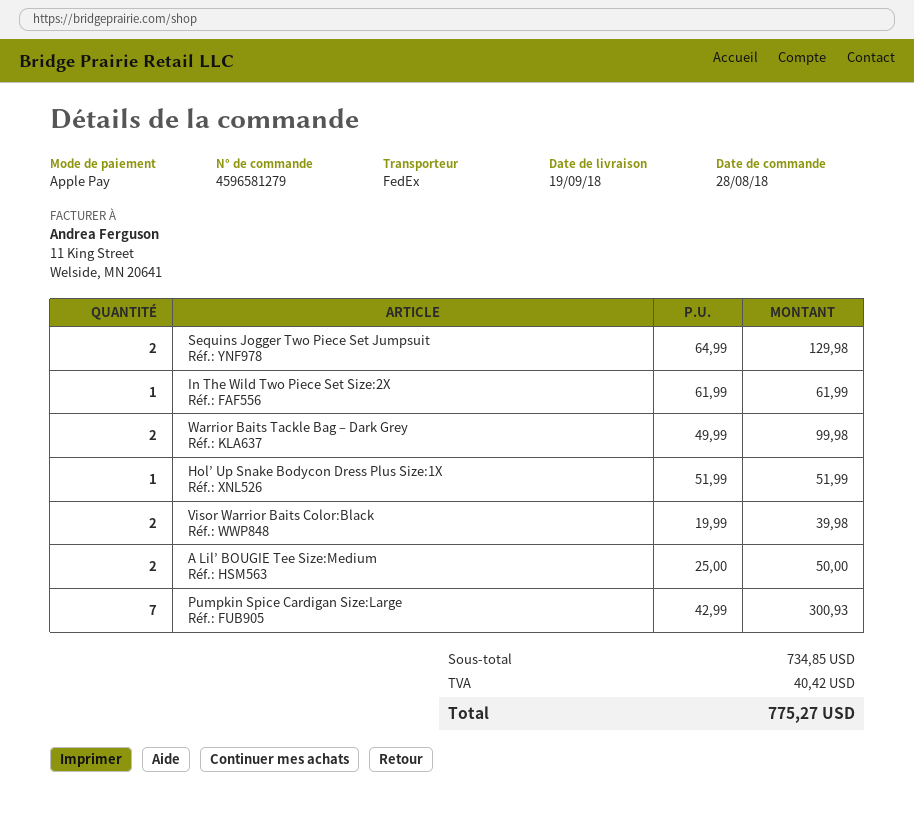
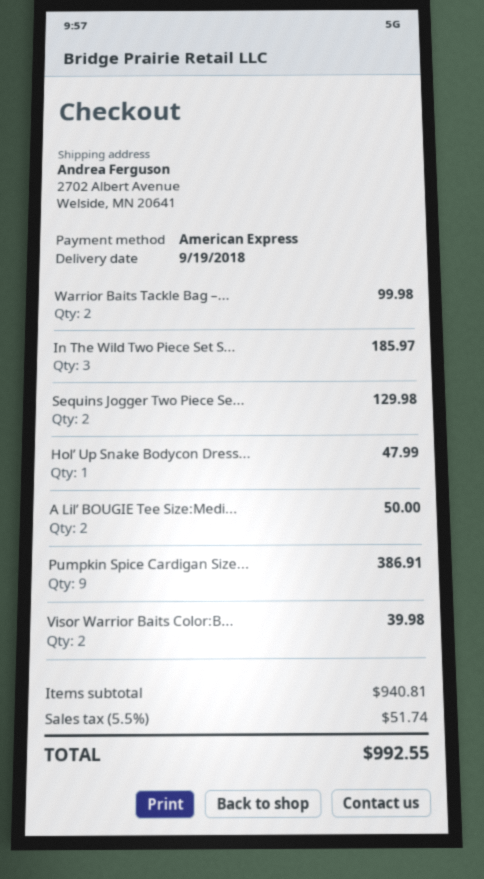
payment method: Apple Pay -> American Express
In The Wild Two Piece Set Size:2X: 1 for 61.99 -> 3 for 185.97
Hol’ Up Snake Bodycon Dress Plus Size:1X: 1 for 51.99 -> 1 for 47.99
Pumpkin Spice Cardigan Size:Large: 7 for 300.93 -> 9 for 386.91
subtotal: 734.85 -> 940.81
tax: 40.42 -> 51.74
total: 775.27 -> 992.55

